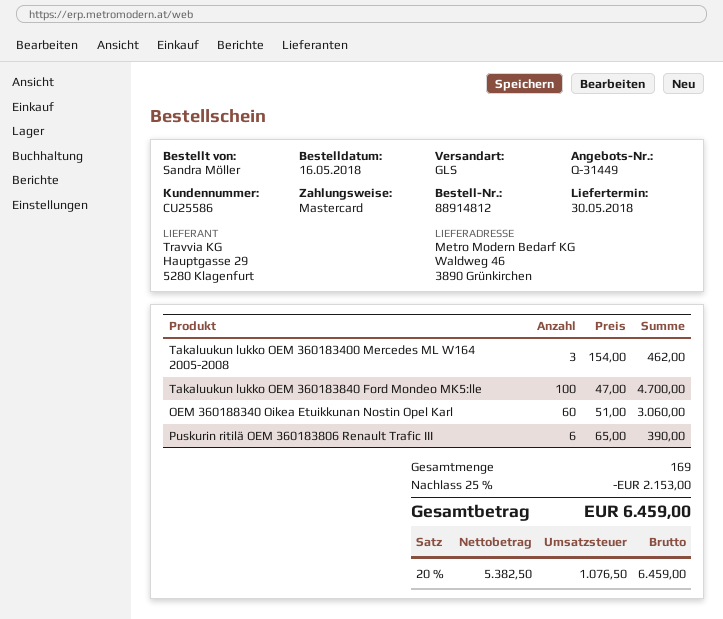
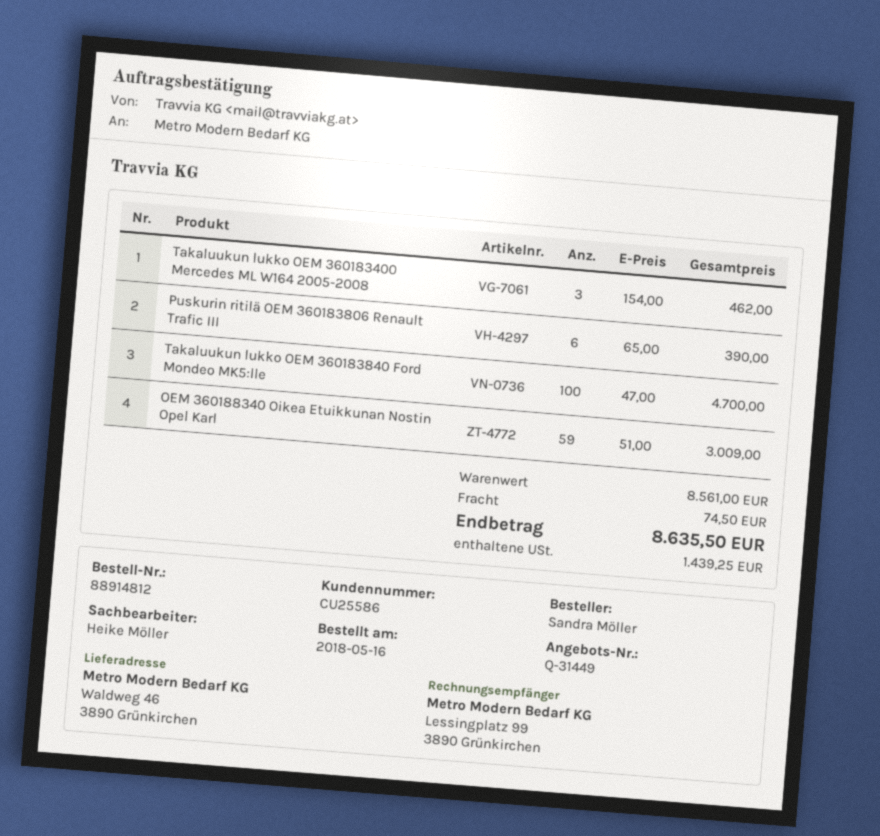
OEM 360188340 Oikea Etuikkunan Nostin Opel Karl: 60 x 51.00 = 3060.00 -> 59 x 51.00 = 3009.00
discount: 25% = 2153.00 -> none
shipping: none -> 74.50
tax: 1076.50 -> 1439.25
total: 6459.00 -> 8635.50

